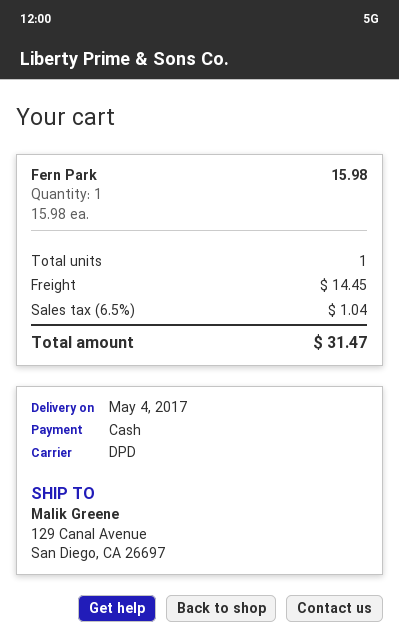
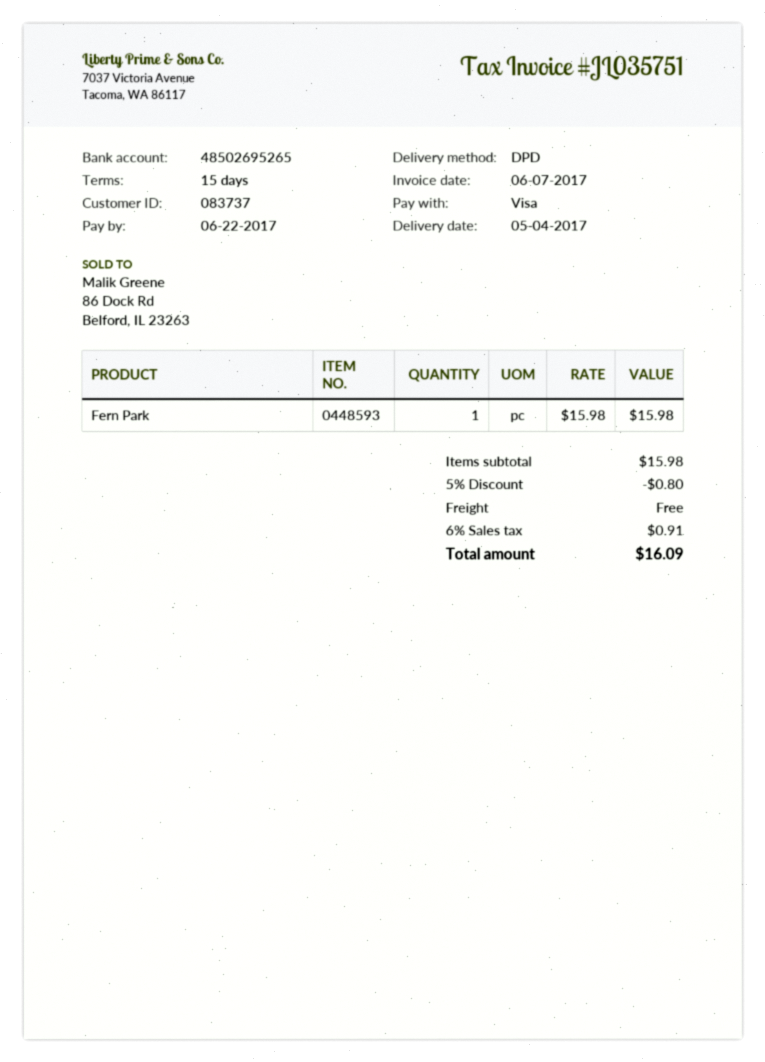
payment method: cash -> Visa
discount: none -> 5% = 0.80
shipping: 14.45 -> 0.00
tax: 6.5% = 1.04 -> 6% = 0.91
total: 31.47 -> 16.09

